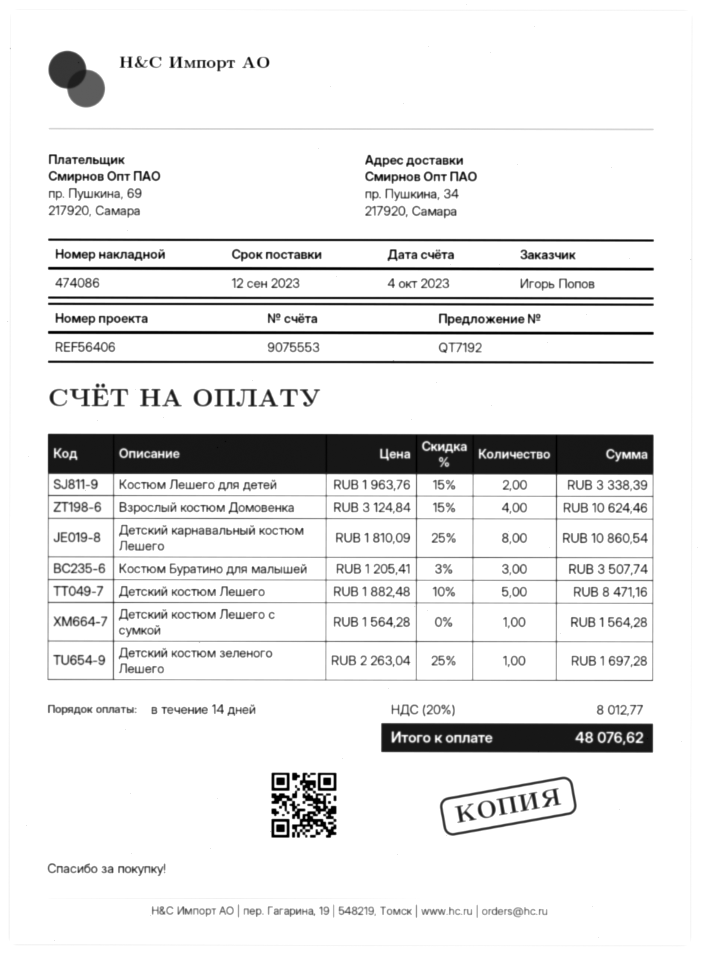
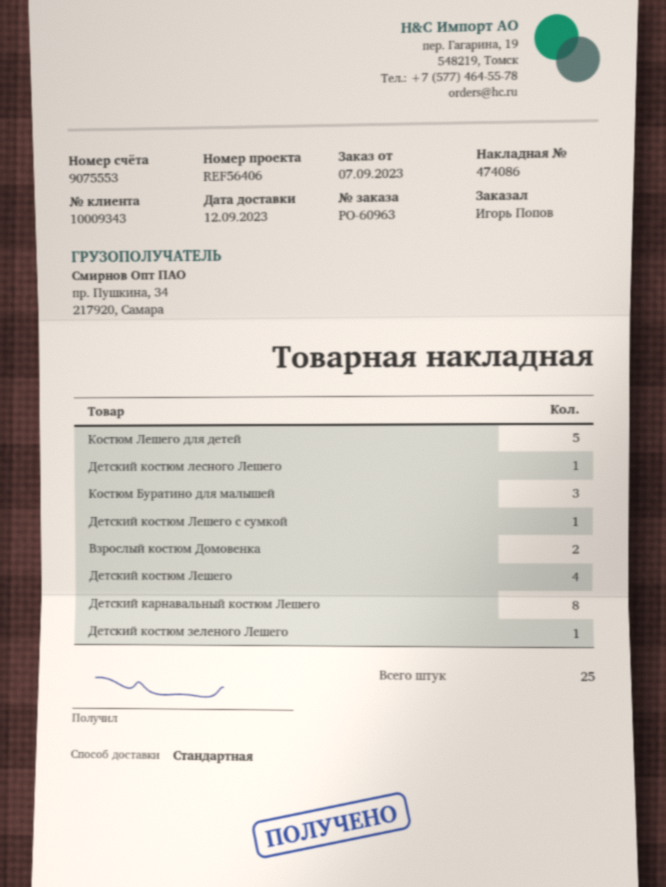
Костюм Лешего для детей: 2 -> 5
Взрослый костюм Домовенка: 4 -> 2
Детский костюм Лешего: 5 -> 4
Детский костюм лесного Лешего: none -> 1

